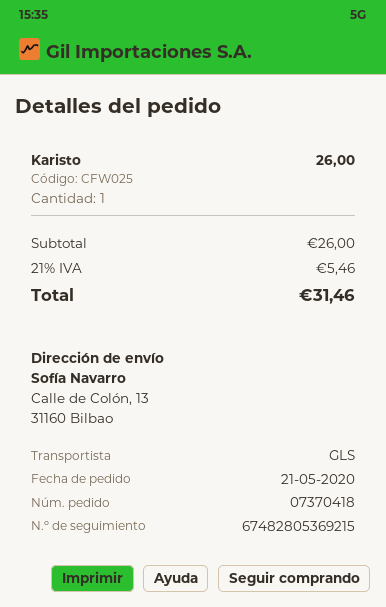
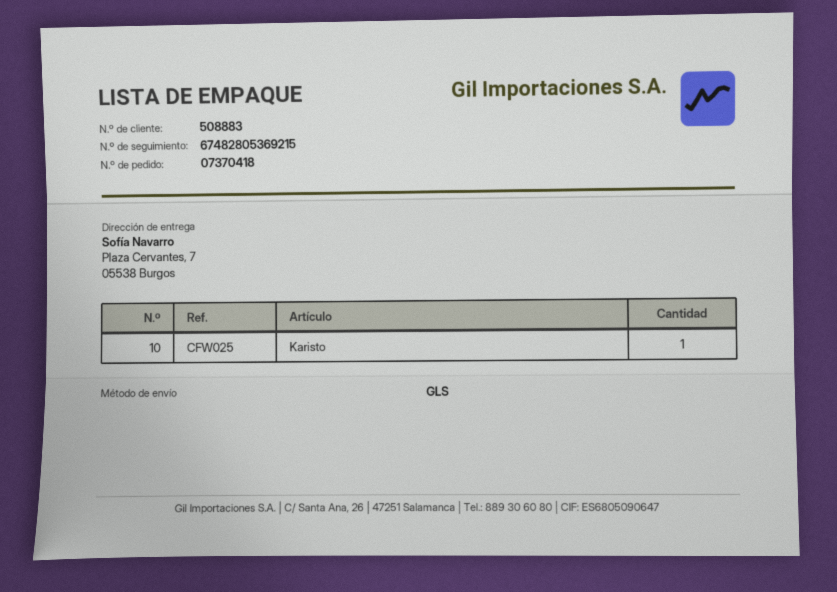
ship to: Calle de Colón, 13, 31160 Bilbao -> Plaza Cervantes, 7, 05538 Burgos

